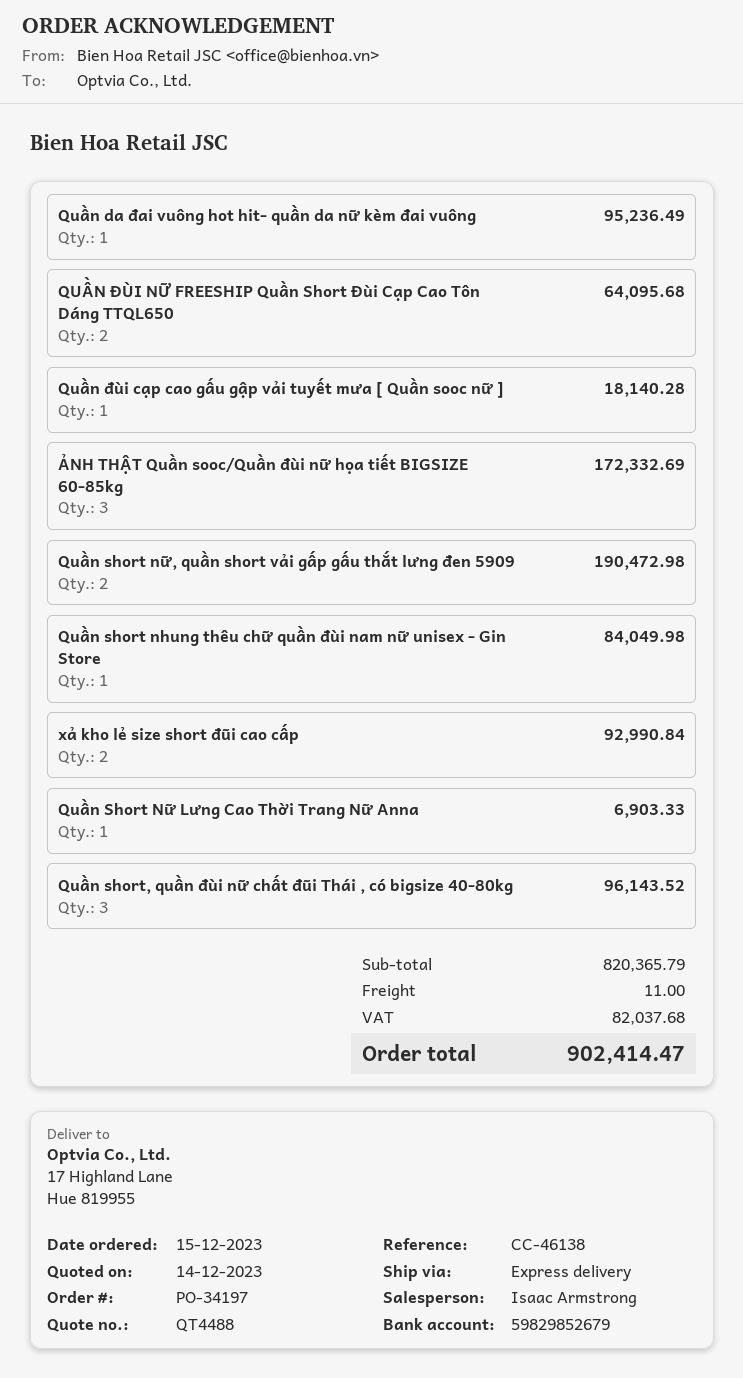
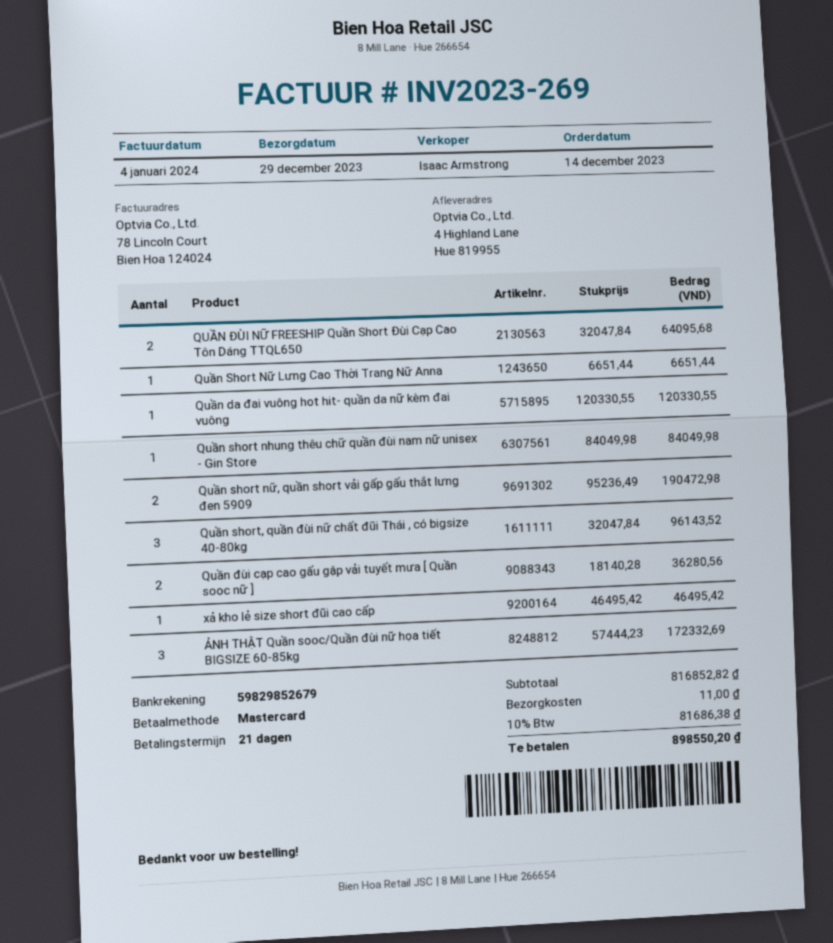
order date: 2023-12-15 -> 2023-12-14
ship to: 17 Highland Lane, Hue 819955 -> 4 Highland Lane, Hue 819955
Quần da đai vuông hot hit- quần da nữ kèm đai vuông: 1 for 95236.49 -> 1 for 120330.55
Quần đùi cạp cao gấu gập vải tuyết mưa [ Quần sooc nữ ]: 1 for 18140.28 -> 2 for 36280.56
xả kho lẻ size short đũi cao cấp: 2 for 92990.84 -> 1 for 46495.42
Quần Short Nữ Lưng Cao Thời Trang Nữ Anna: 1 for 6903.33 -> 1 for 6651.44
subtotal: 820365.79 -> 816852.82
tax: 82037.68 -> 81686.38
total: 902414.47 -> 898550.20

